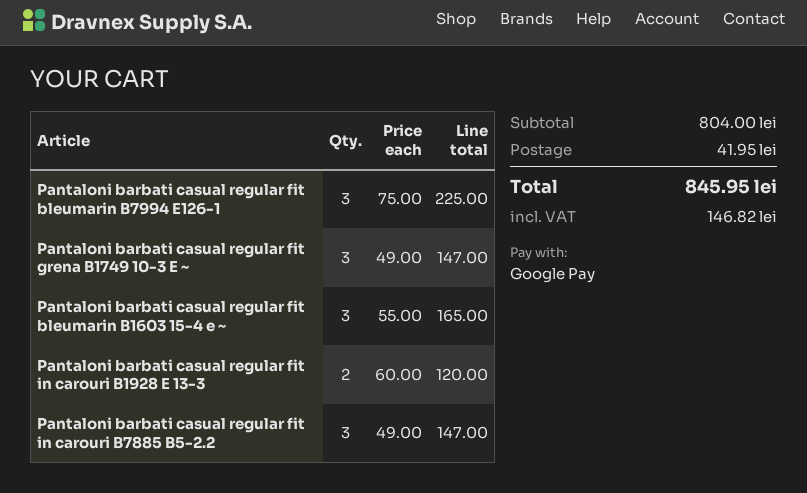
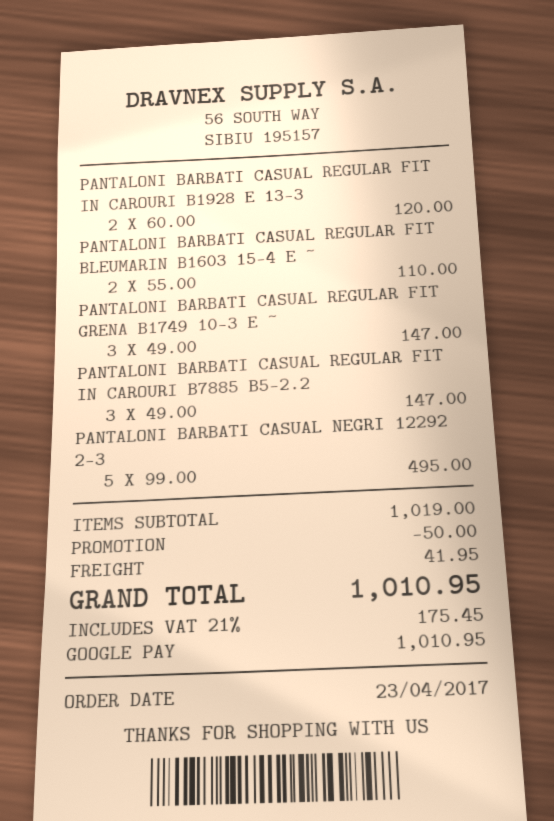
Pantaloni barbati casual regular fit bleumarin B7994 E126-1: 3 x 75.00 = 225.00 -> none
Pantaloni barbati casual regular fit bleumarin B1603 15-4 e ~: 3 x 55.00 = 165.00 -> 2 x 55.00 = 110.00
PANTALONI BARBATI CASUAL NEGRI 12292 2-3: none -> 5 x 99.00 = 495.00
subtotal: 804.00 -> 1019.00
discount: none -> 50.00
tax: 146.82 -> 175.45
total: 845.95 -> 1010.95

